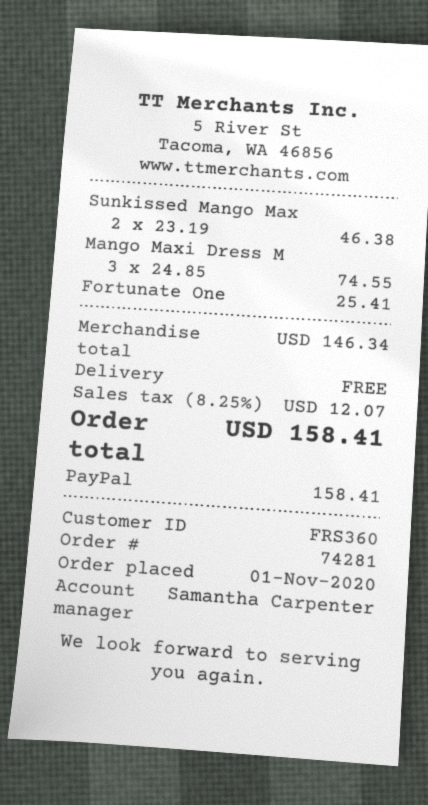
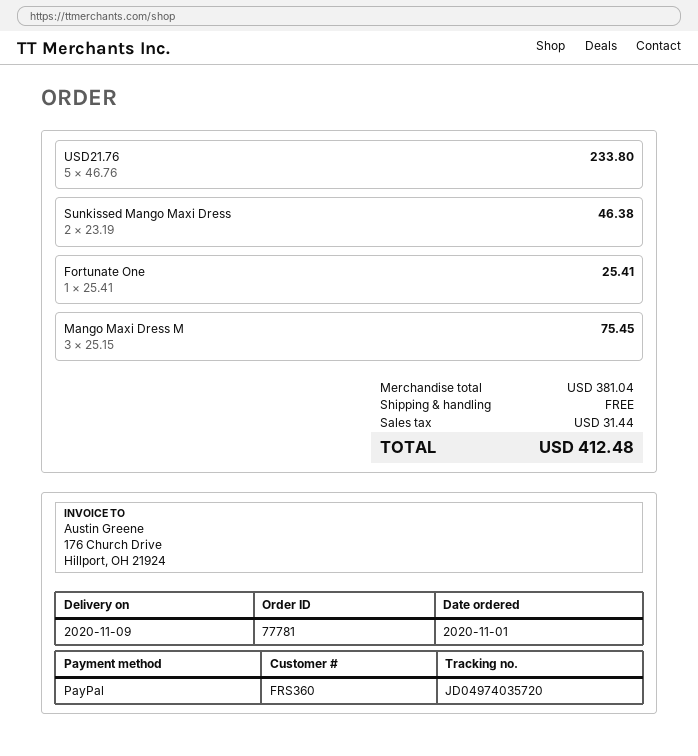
order number: 74281 -> 77781
Mango Maxi Dress M: 3 x 24.85 = 74.55 -> 3 x 25.15 = 75.45
USD21.76: none -> 5 x 46.76 = 233.80
subtotal: 146.34 -> 381.04
tax: 12.07 -> 31.44
total: 158.41 -> 412.48

